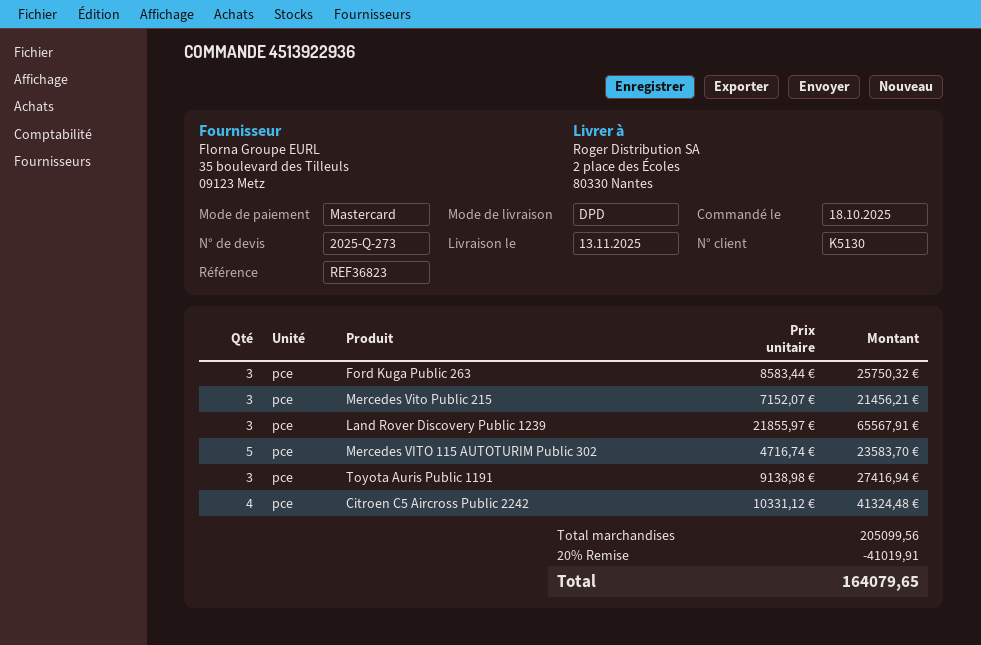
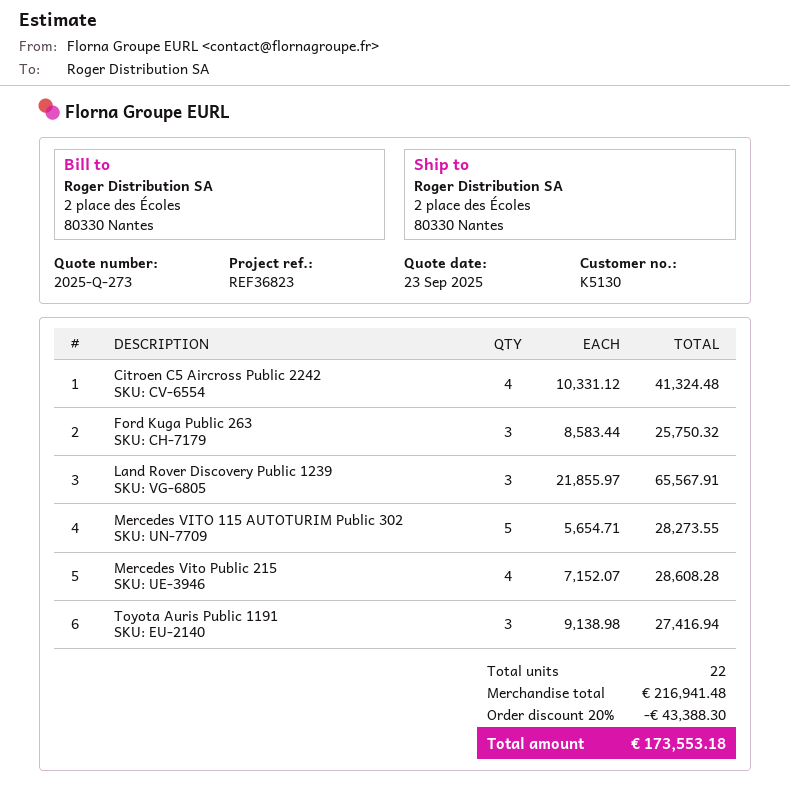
Mercedes Vito Public 215: 3 x 7152.07 = 21456.21 -> 4 x 7152.07 = 28608.28
Mercedes VITO 115 AUTOTURIM Public 302: 5 x 4716.74 = 23583.70 -> 5 x 5654.71 = 28273.55
subtotal: 205099.56 -> 216941.48
discount: 20% = 41019.91 -> 20% = 43388.30
total: 164079.65 -> 173553.18

